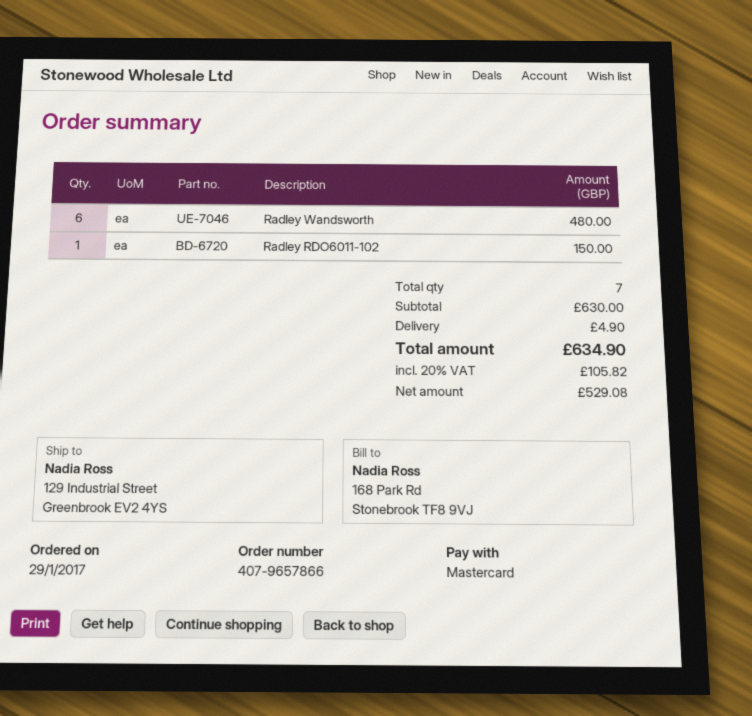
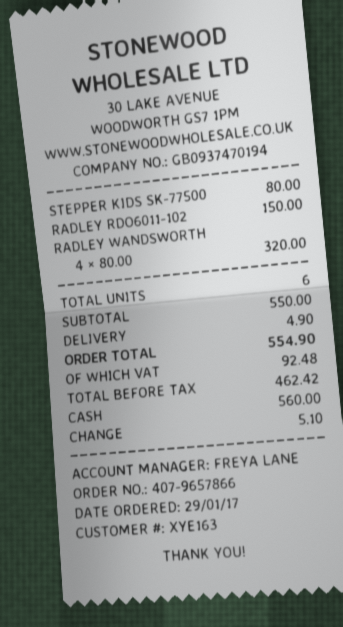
payment method: Mastercard -> cash
Radley Wandsworth: 6 for 480.00 -> 4 for 320.00
STEPPER KIDS SK-77500: none -> 1 for 80.00
total quantity: 7 -> 6
subtotal: 630.00 -> 550.00
net: 529.08 -> 462.42
tax: 105.82 -> 92.48
total: 634.90 -> 554.90

